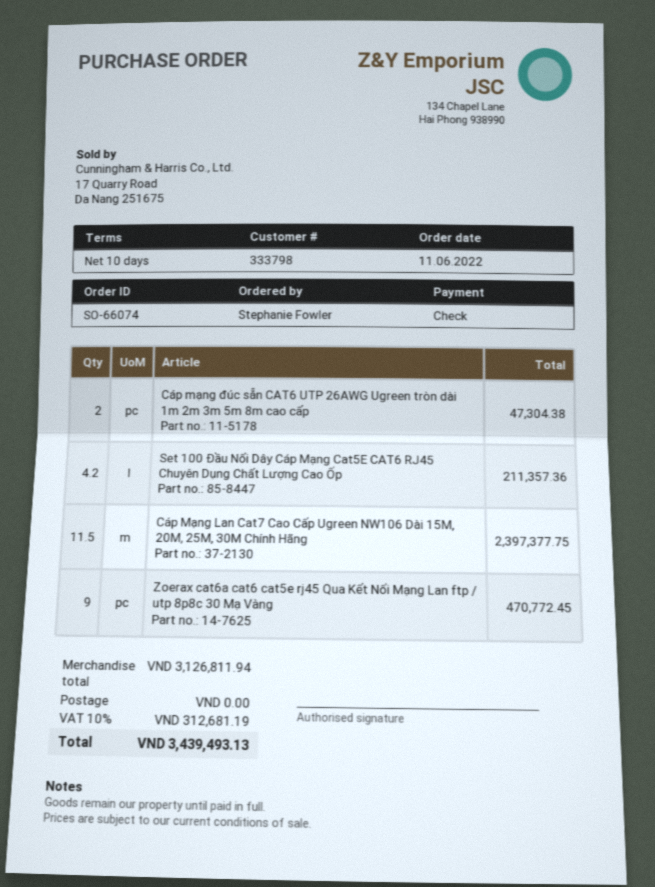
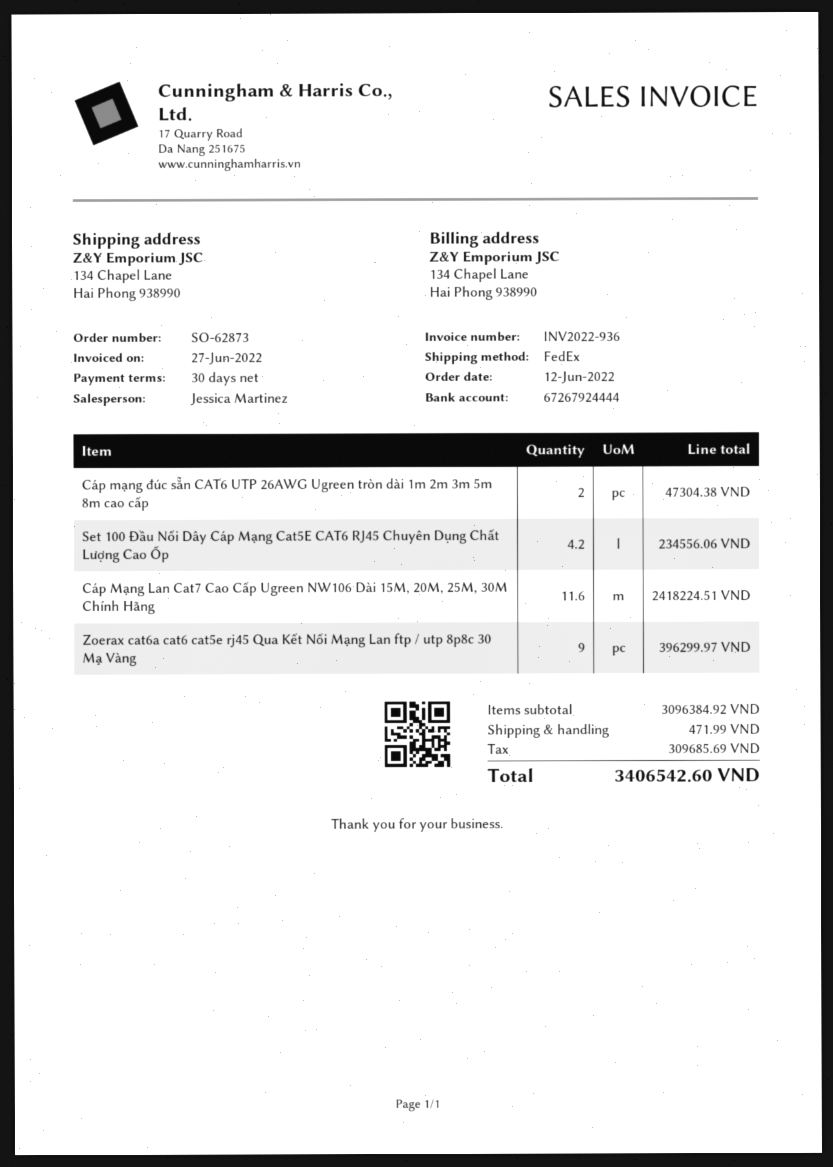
order number: SO-66074 -> SO-62873
order date: 2022-06-11 -> 2022-06-12
payment terms: 10 days -> 30 days
Set 100 Đầu Nối Dây Cáp Mạng Cat5E CAT6 RJ45 Chuyên Dụng Chất Lượng Cao Ốp: 4.2 for 211357.36 -> 4.2 for 234556.06
Cáp Mạng Lan Cat7 Cao Cấp Ugreen NW106 Dài 15M, 20M, 25M, 30M Chính Hãng: 11.5 for 2397377.75 -> 11.6 for 2418224.51
Zoerax cat6a cat6 cat5e rj45 Qua Kết Nối Mạng Lan ftp / utp 8p8c 30 Mạ Vàng: 9 for 470772.45 -> 9 for 396299.97
subtotal: 3126811.94 -> 3096384.92
shipping: 0.00 -> 471.99
tax: 312681.19 -> 309685.69
total: 3439493.13 -> 3406542.60

